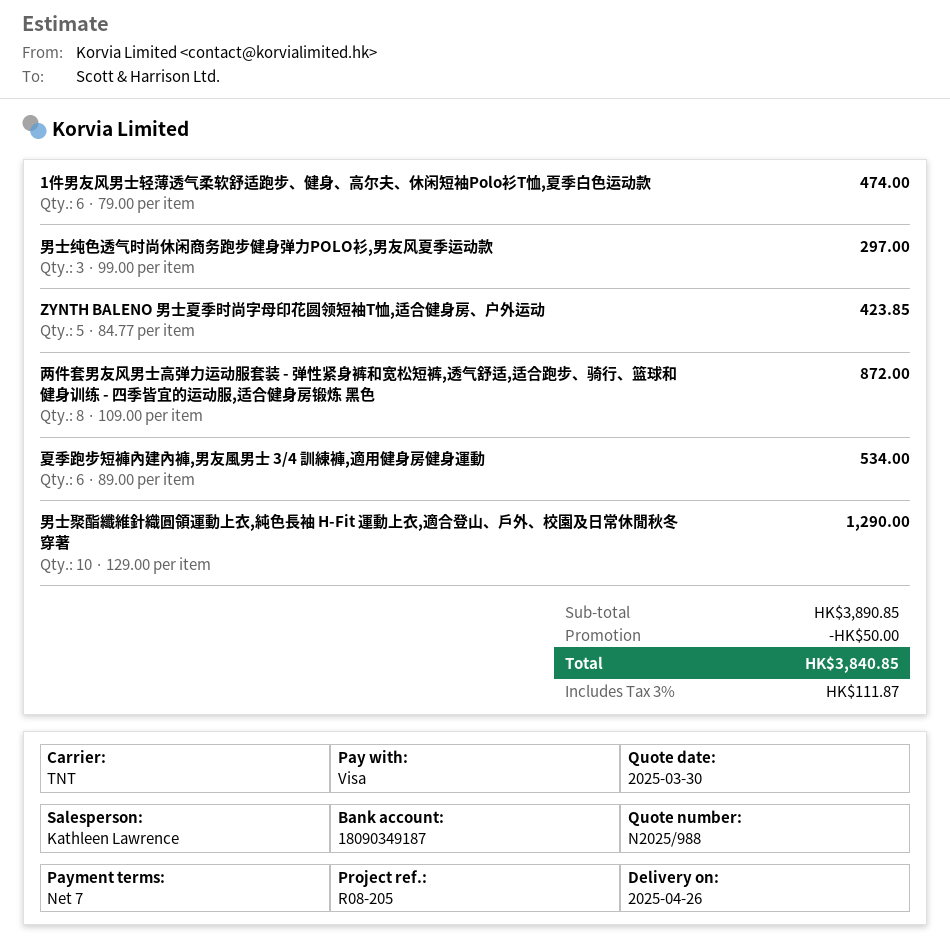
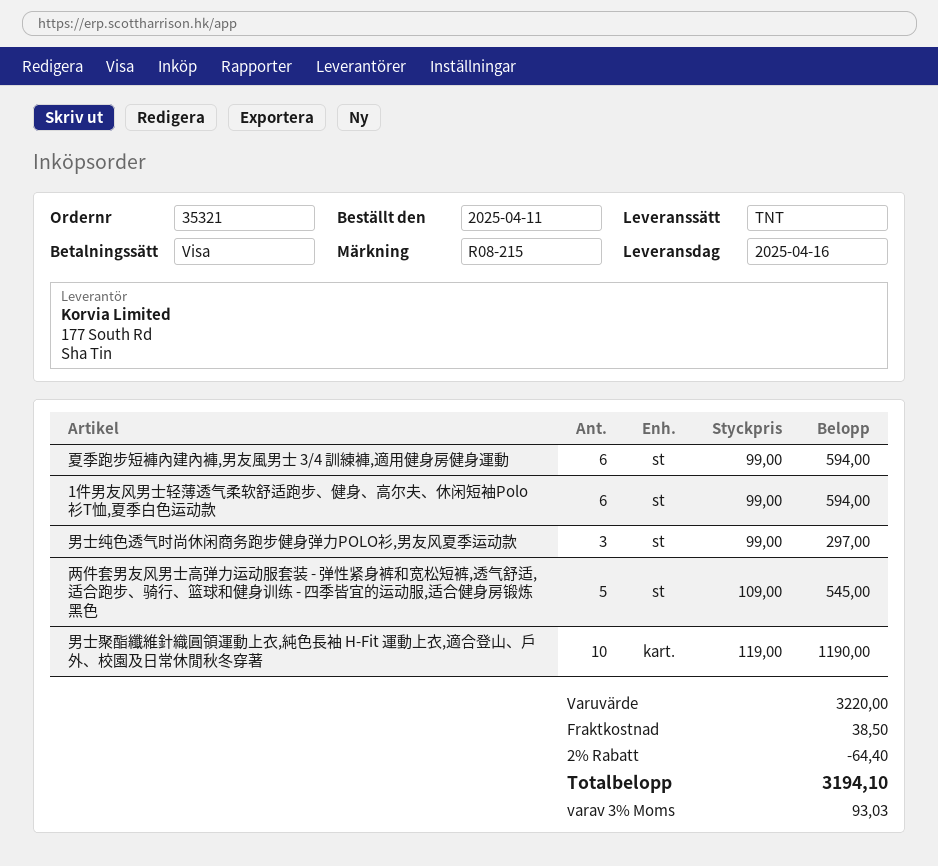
delivery date: 2025-04-26 -> 2025-04-16
reference: R08-205 -> R08-215
1件男友风男士轻薄透气柔软舒适跑步、健身、高尔夫、休闲短袖Polo衫T恤,夏季白色运动款: 6 x 79.00 = 474.00 -> 6 x 99.00 = 594.00
ZYNTH BALENO 男士夏季时尚字母印花圆领短袖T恤,适合健身房、户外运动: 5 x 84.77 = 423.85 -> none
两件套男友风男士高弹力运动服套装 - 弹性紧身裤和宽松短裤,透气舒适,适合跑步、骑行、篮球和健身训练 - 四季皆宜的运动服,适合健身房锻炼 黑色: 8 x 109.00 = 872.00 -> 5 x 109.00 = 545.00
夏季跑步短褲內建內褲,男友風男士 3/4 訓練褲,適用健身房健身運動: 6 x 89.00 = 534.00 -> 6 x 99.00 = 594.00
男士聚酯纖維針織圓領運動上衣,純色長袖 H-Fit 運動上衣,適合登山、戶外、校園及日常休閒秋冬穿著: 10 x 129.00 = 1290.00 -> 10 x 119.00 = 1190.00
subtotal: 3890.85 -> 3220.00
discount: 50.00 -> 64.40
shipping: none -> 38.50
tax: 3% = 111.87 -> 3% = 93.03
total: 3840.85 -> 3194.10

